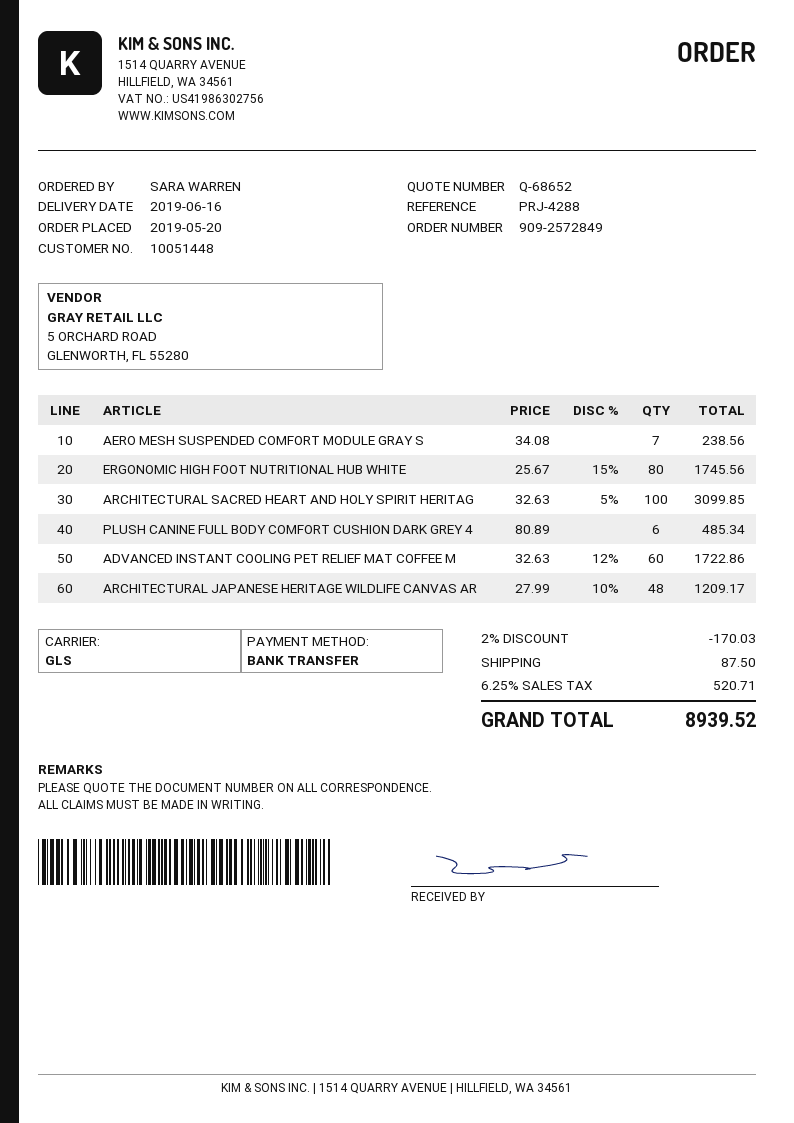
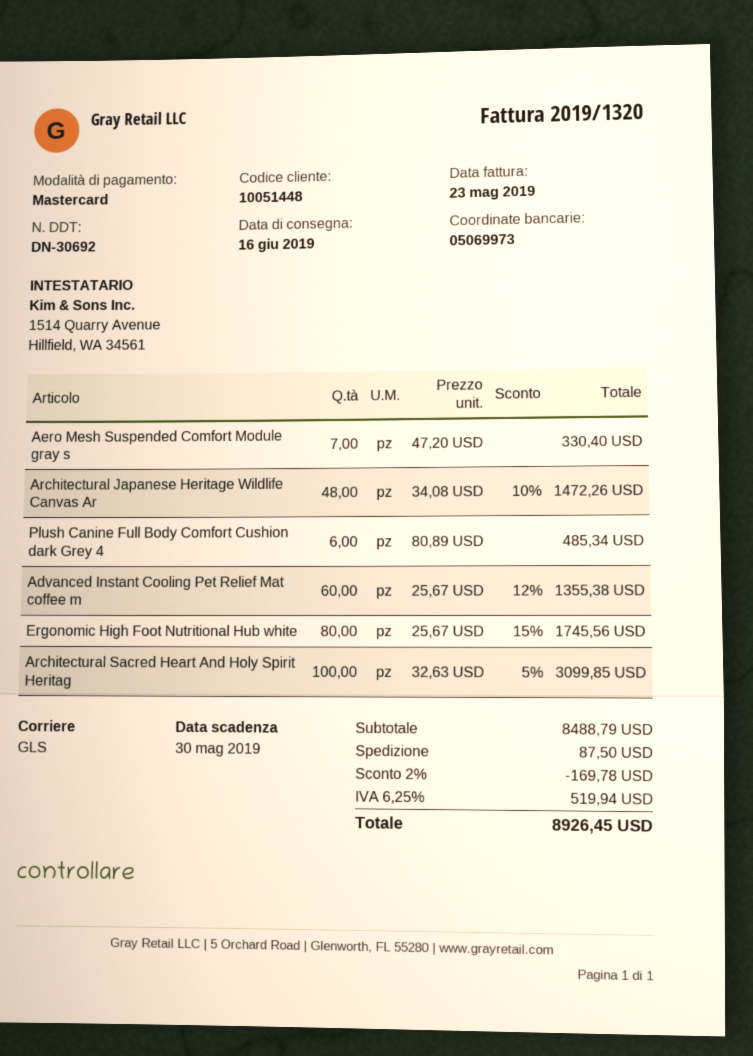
payment method: bank transfer -> Mastercard
AERO MESH SUSPENDED COMFORT MODULE GRAY S: 7 x 34.08 = 238.56 -> 7 x 47.20 = 330.40
ADVANCED INSTANT COOLING PET RELIEF MAT COFFEE M: 60 x 32.63 - 12% = 1722.86 -> 60 x 25.67 - 12% = 1355.38
ARCHITECTURAL JAPANESE HERITAGE WILDLIFE CANVAS AR: 48 x 27.99 - 10% = 1209.17 -> 48 x 34.08 - 10% = 1472.26
discount: 2% = 170.03 -> 2% = 169.78
tax: 6.25% = 520.71 -> 6.25% = 519.94
total: 8939.52 -> 8926.45

